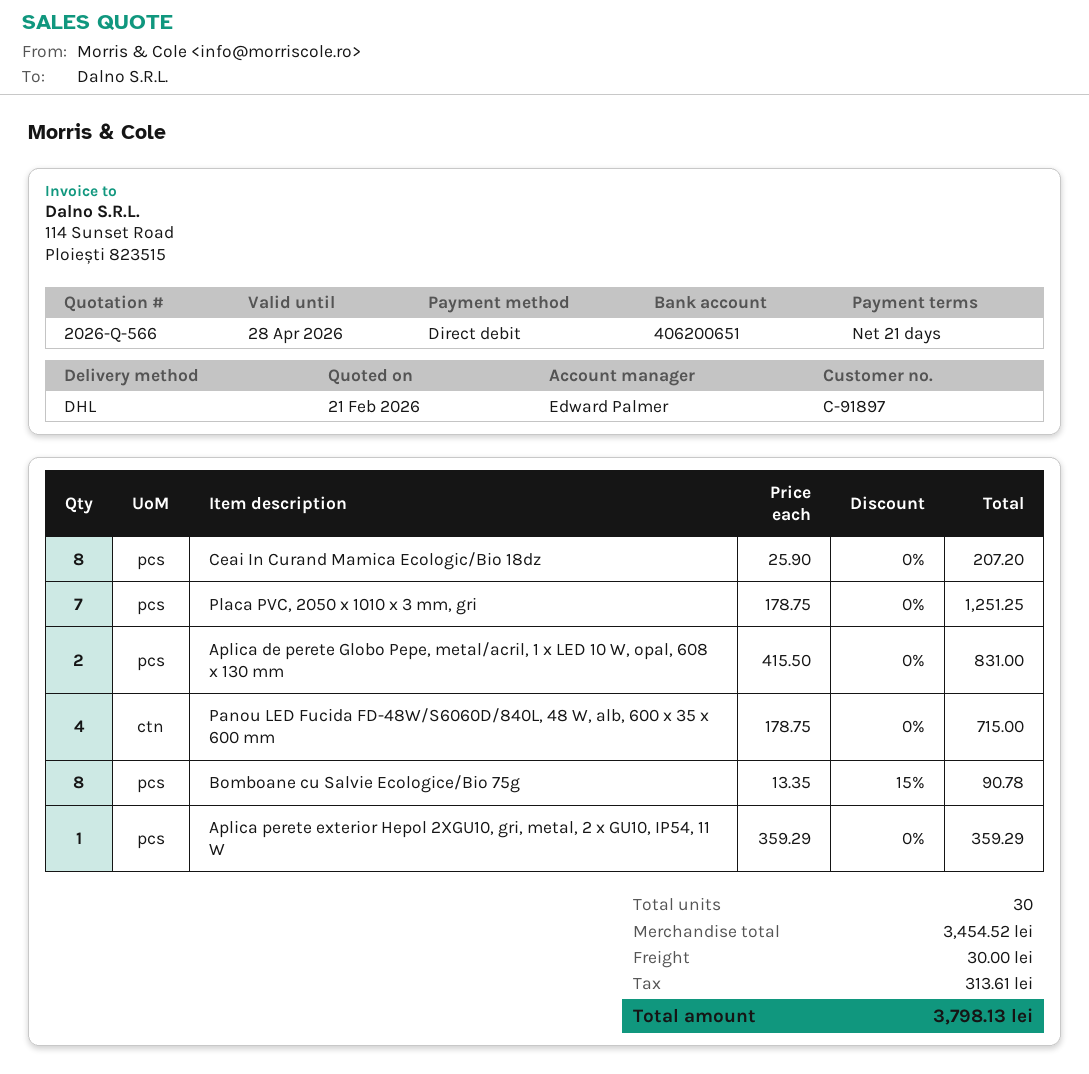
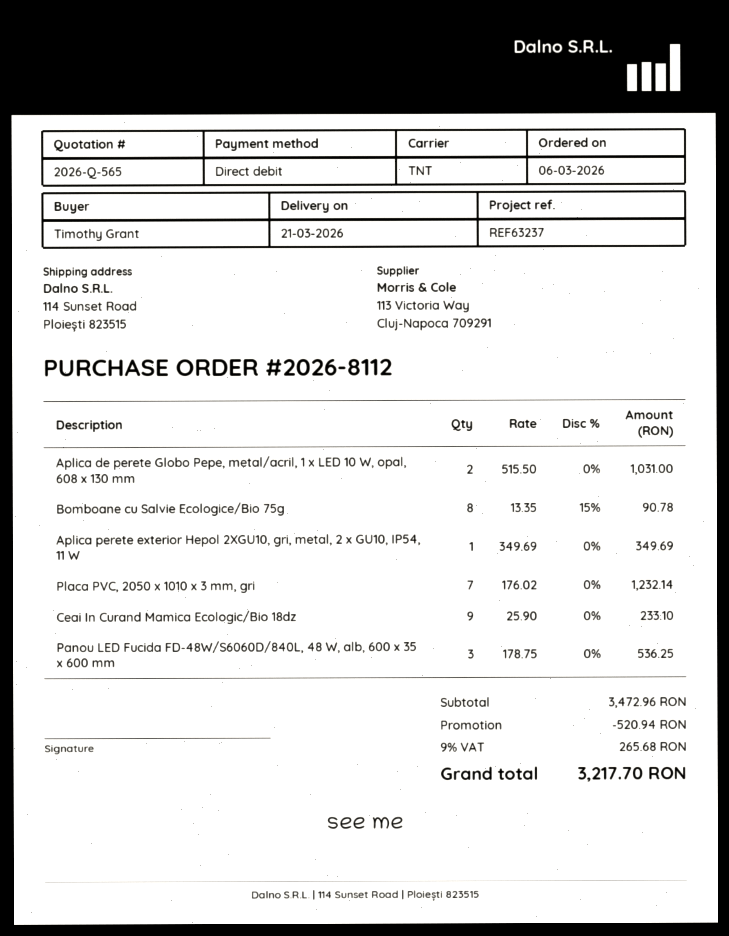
quote number: 2026-Q-566 -> 2026-Q-565
shipping method: DHL -> TNT
Ceai In Curand Mamica Ecologic/Bio 18dz: 8 x 25.90 = 207.20 -> 9 x 25.90 = 233.10
Placa PVC, 2050 x 1010 x 3 mm, gri: 7 x 178.75 = 1251.25 -> 7 x 176.02 = 1232.14
Aplica de perete Globo Pepe, metal/acril, 1 x LED 10 W, opal, 608 x 130 mm: 2 x 415.50 = 831.00 -> 2 x 515.50 = 1031.00
Panou LED Fucida FD-48W/S6060D/840L, 48 W, alb, 600 x 35 x 600 mm: 4 x 178.75 = 715.00 -> 3 x 178.75 = 536.25
Aplica perete exterior Hepol 2XGU10, gri, metal, 2 x GU10, IP54, 11 W: 1 x 359.29 = 359.29 -> 1 x 349.69 = 349.69
subtotal: 3454.52 -> 3472.96
discount: none -> 520.94
shipping: 30.00 -> none
tax: 313.61 -> 265.68
total: 3798.13 -> 3217.70

